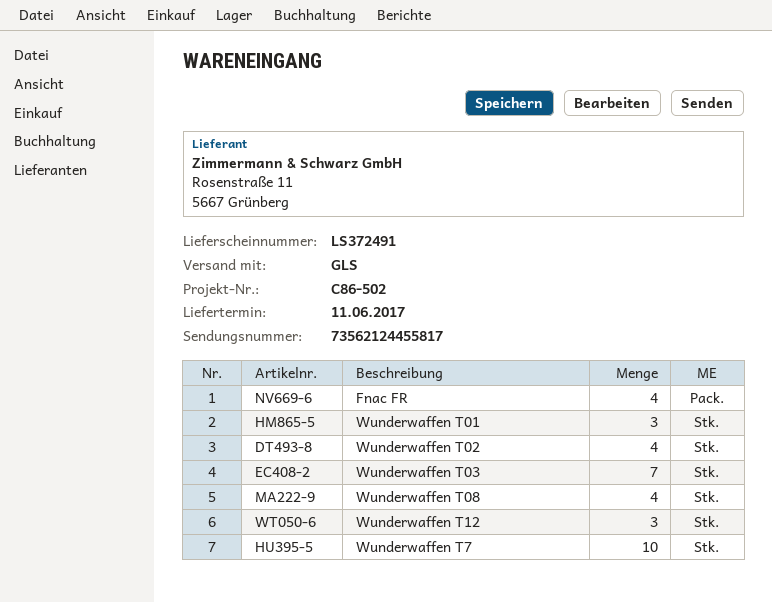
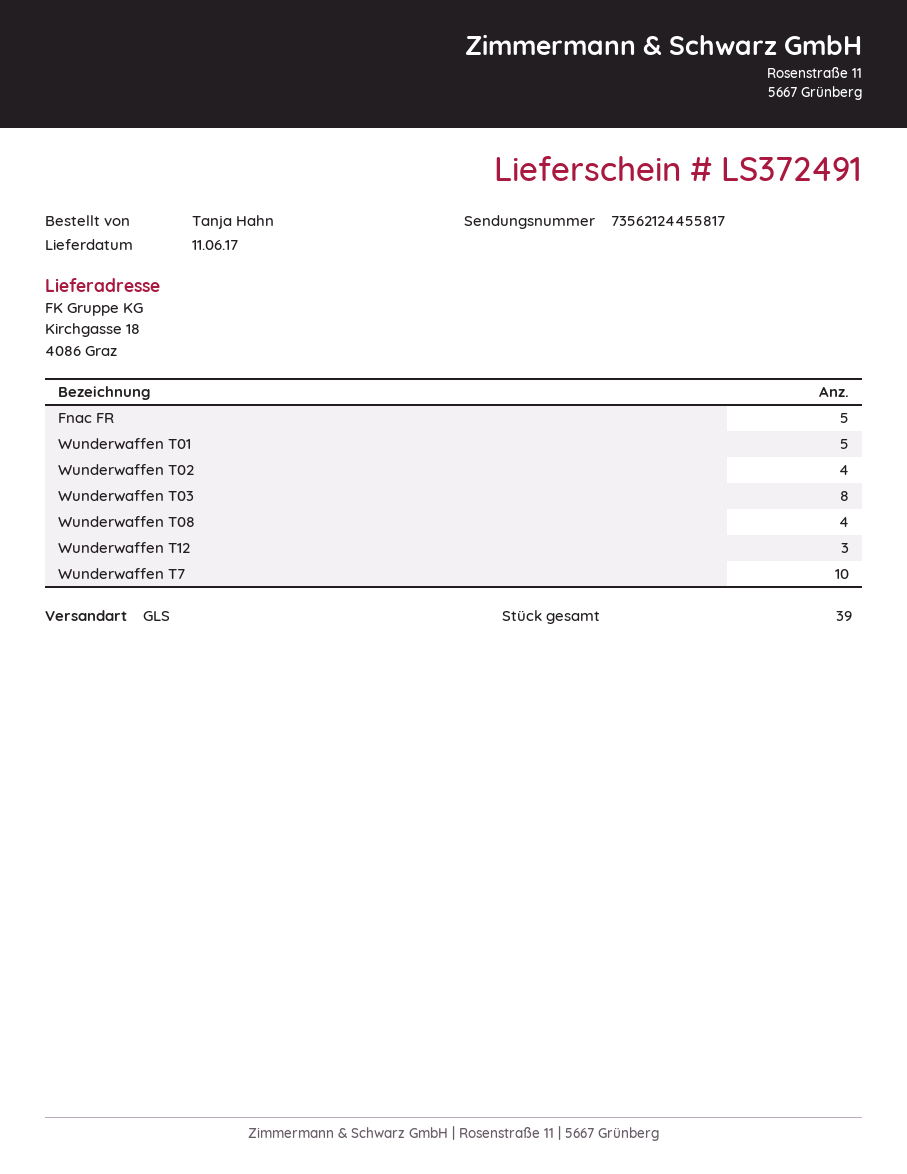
Fnac FR: 4 -> 5
Wunderwaffen T01: 3 -> 5
Wunderwaffen T03: 7 -> 8

